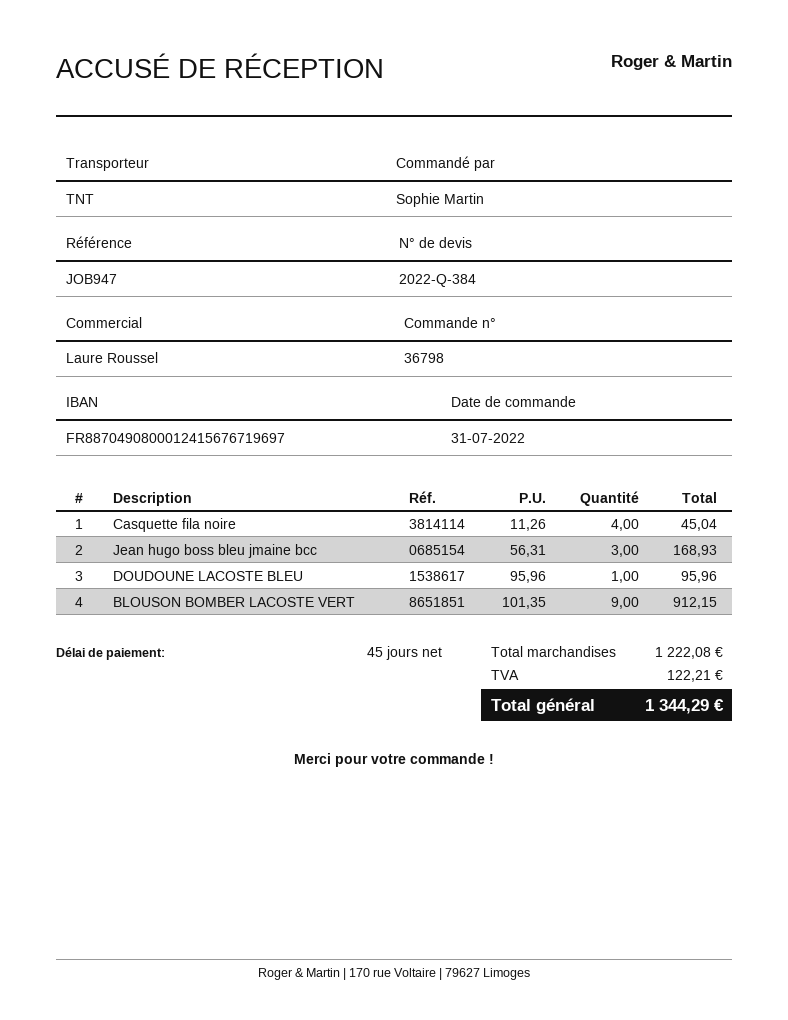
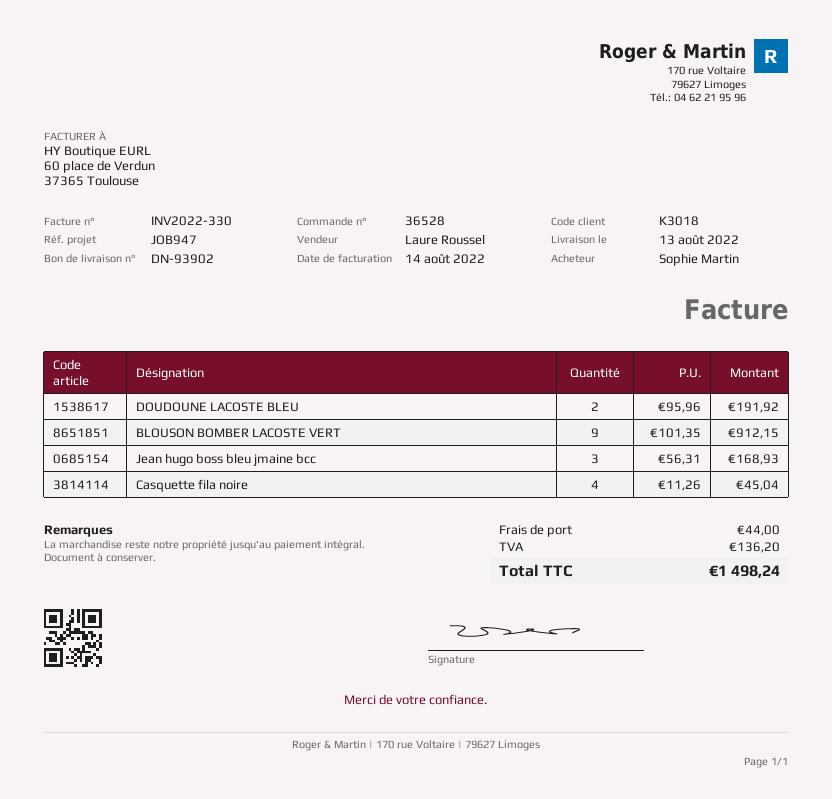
order number: 36798 -> 36528
DOUDOUNE LACOSTE BLEU: 1 x 95.96 = 95.96 -> 2 x 95.96 = 191.92
shipping: none -> 44.00
tax: 122.21 -> 136.20
total: 1344.29 -> 1498.24

